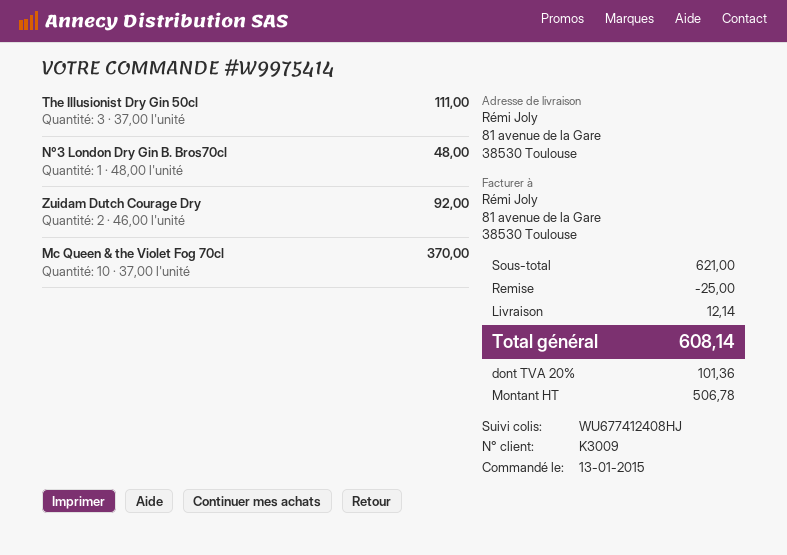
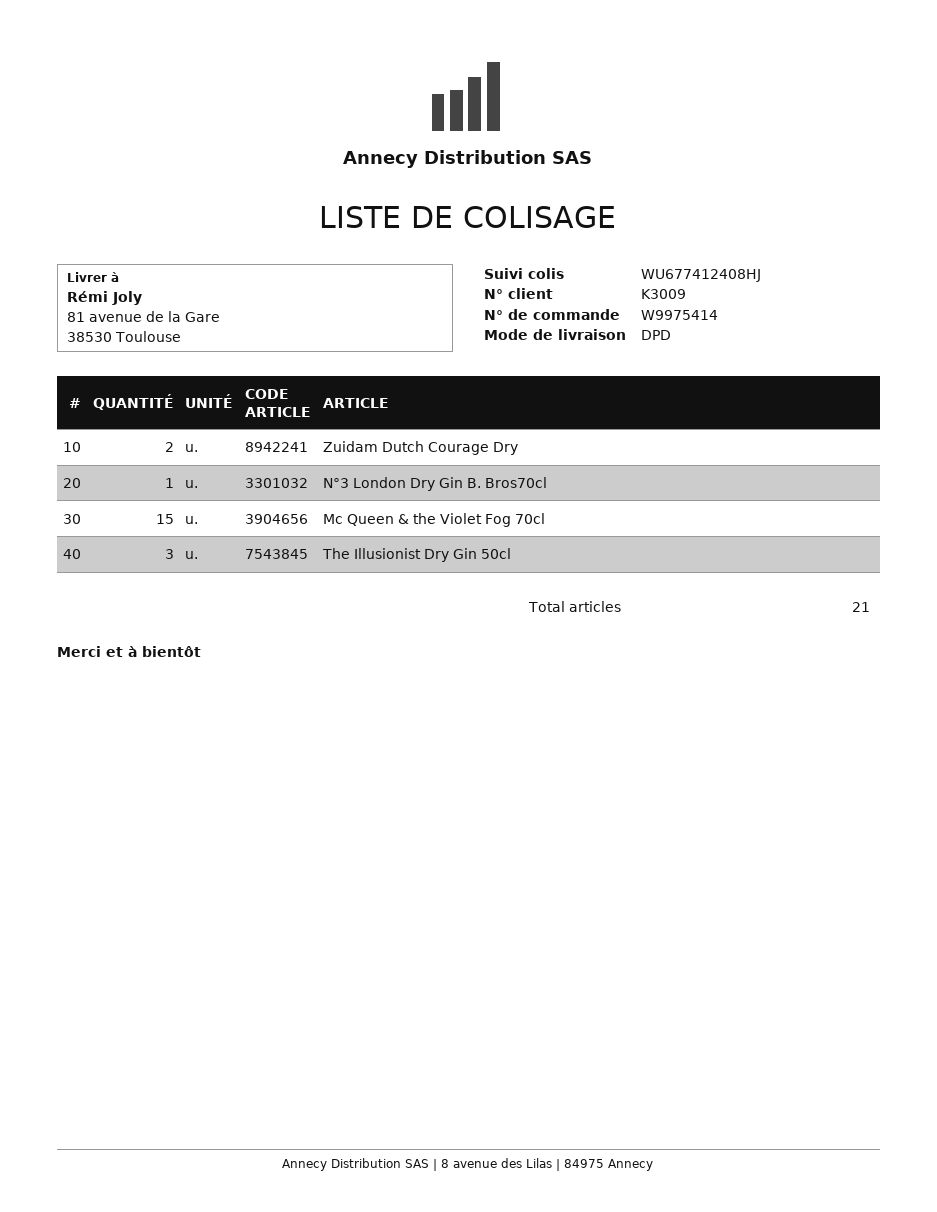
Mc Queen & the Violet Fog 70cl: 10 -> 15

